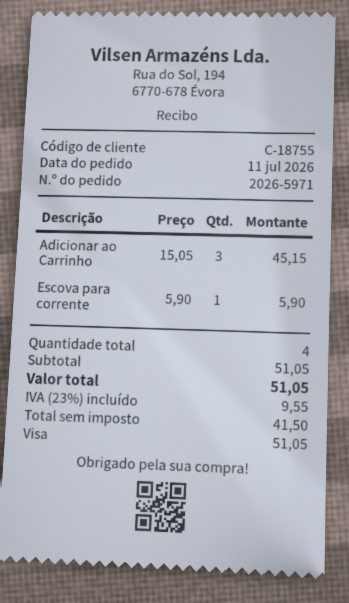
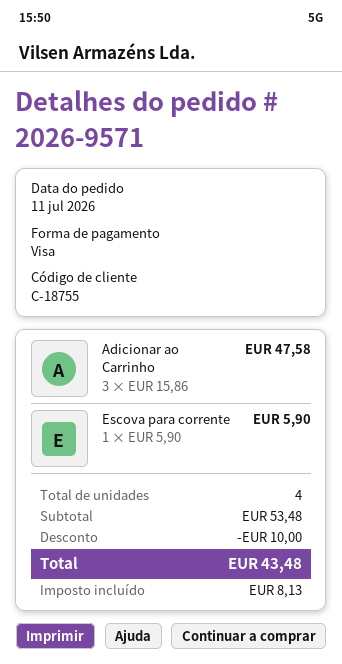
order number: 2026-5971 -> 2026-9571
Adicionar ao Carrinho: 3 x 15.05 = 45.15 -> 3 x 15.86 = 47.58
subtotal: 51.05 -> 53.48
discount: none -> 10.00
tax: 9.55 -> 8.13
total: 51.05 -> 43.48

